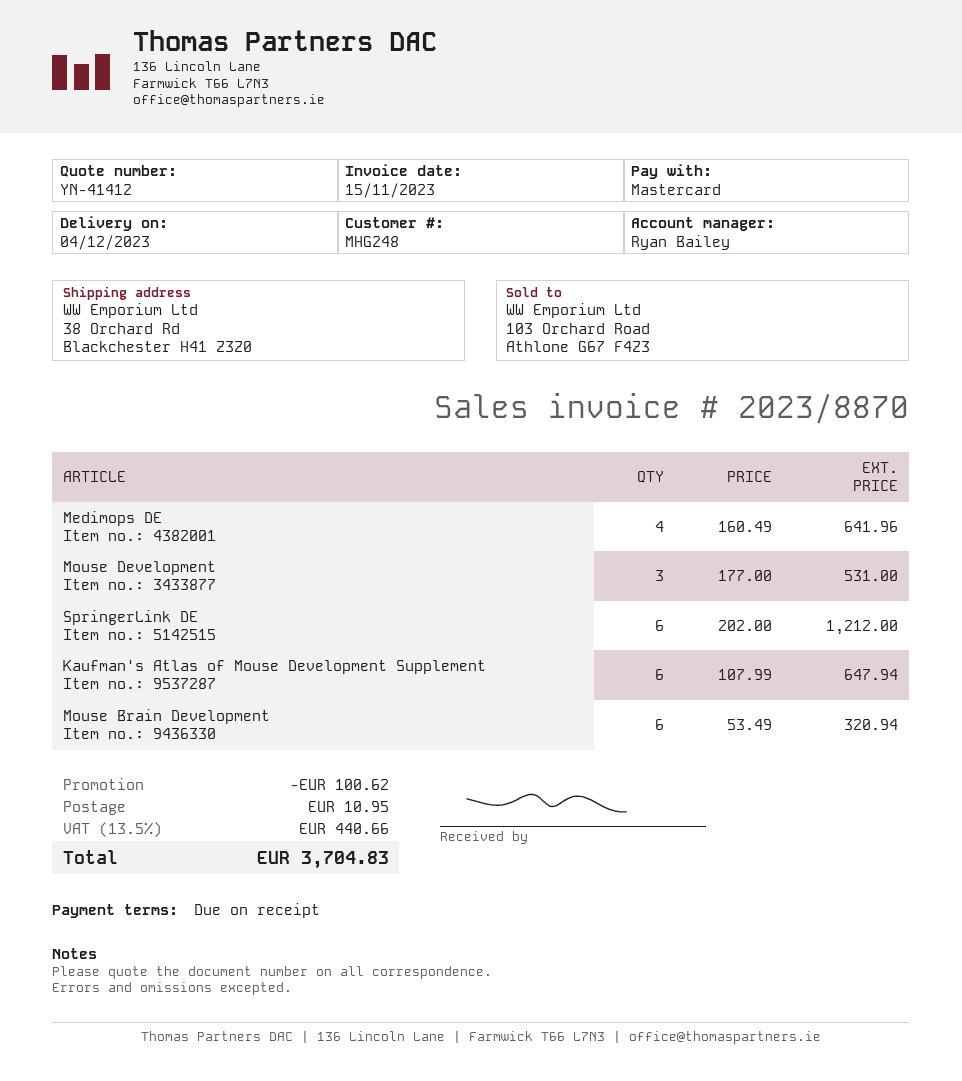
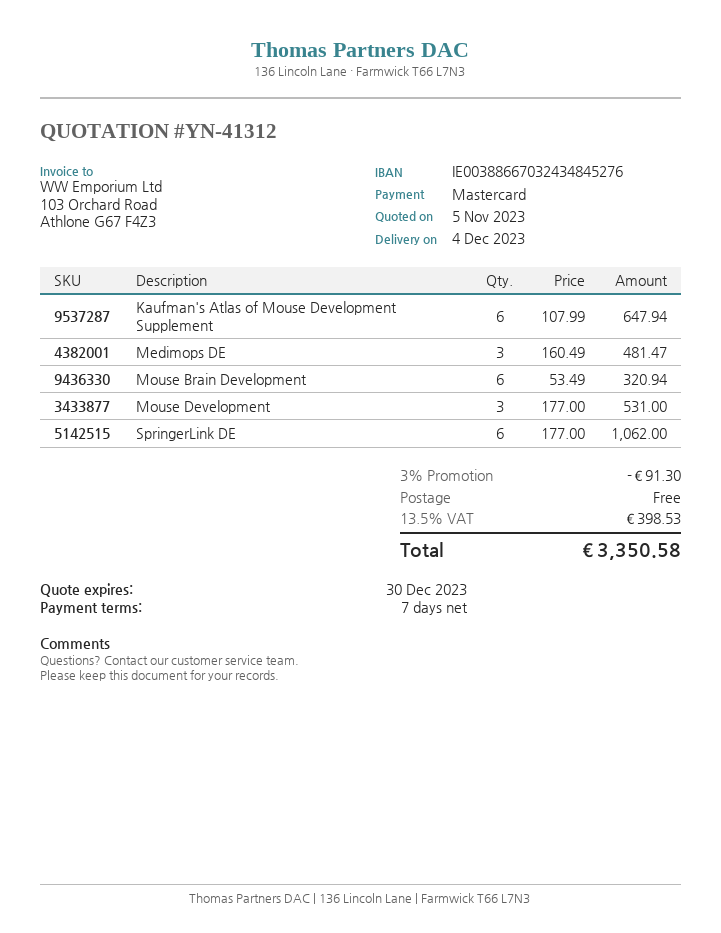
quote number: YN-41412 -> YN-41312
payment terms: on receipt -> 7 days
Medimops DE: 4 x 160.49 = 641.96 -> 3 x 160.49 = 481.47
SpringerLink DE: 6 x 202.00 = 1212.00 -> 6 x 177.00 = 1062.00
discount: 100.62 -> 91.30
shipping: 10.95 -> 0.00
tax: 13.5% = 440.66 -> 13.5% = 398.53
total: 3704.83 -> 3350.58

